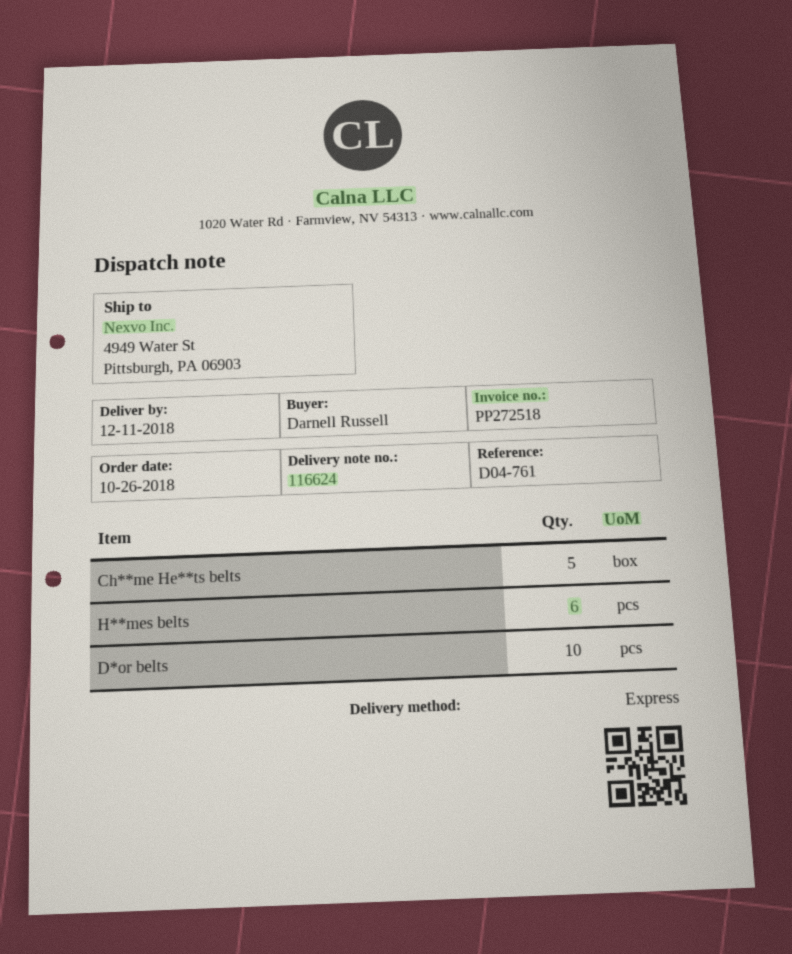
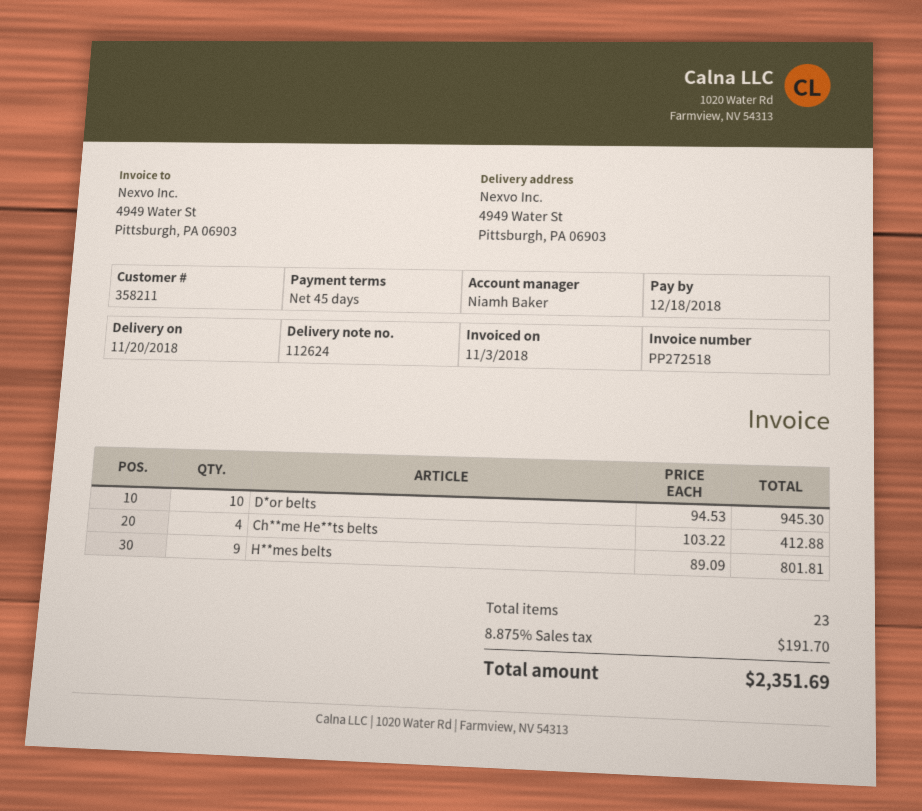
delivery note number: 116624 -> 112624
delivery date: 2018-12-11 -> 2018-11-20
Ch**me He**ts belts: 5 -> 4
H**mes belts: 6 -> 9

